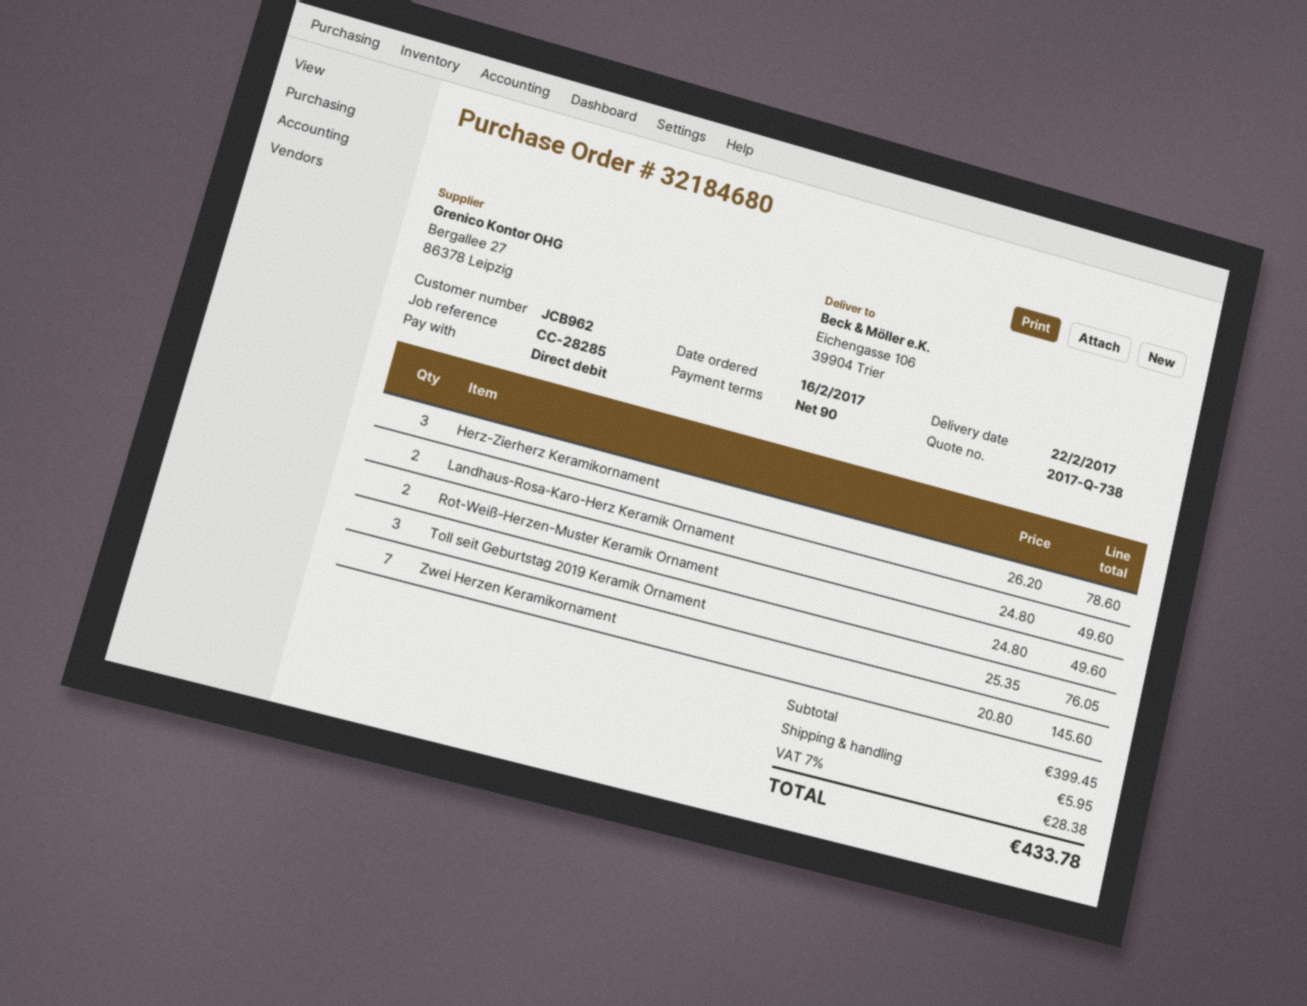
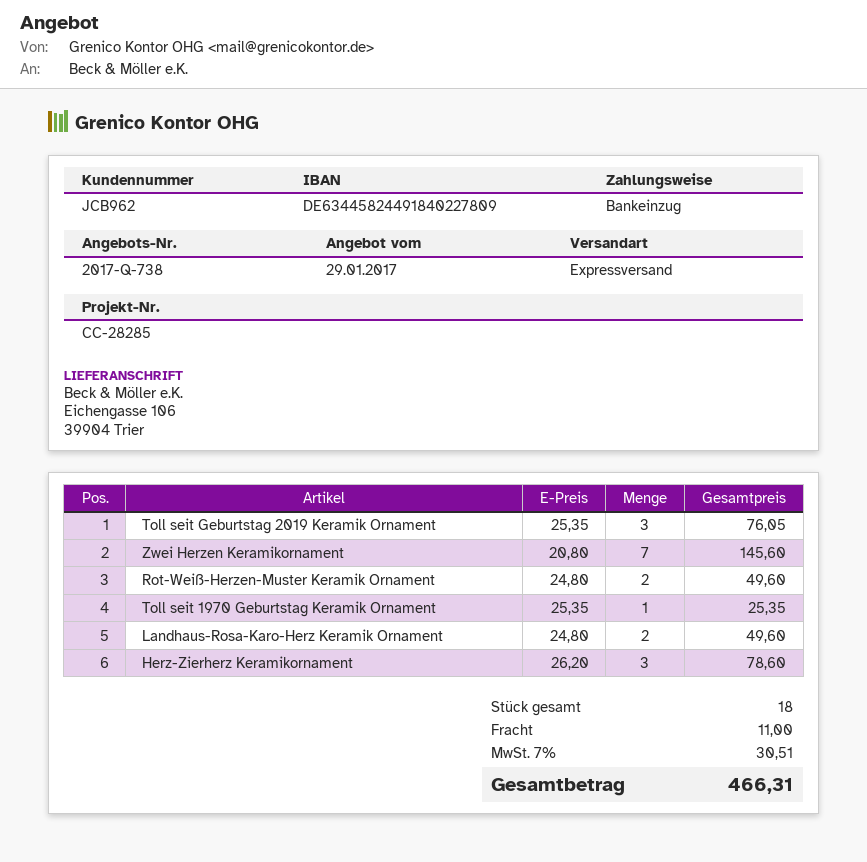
Toll seit 1970 Geburtstag Keramik Ornament: none -> 1 x 25.35 = 25.35
shipping: 5.95 -> 11.00
tax: 7% = 28.38 -> 7% = 30.51
total: 433.78 -> 466.31

